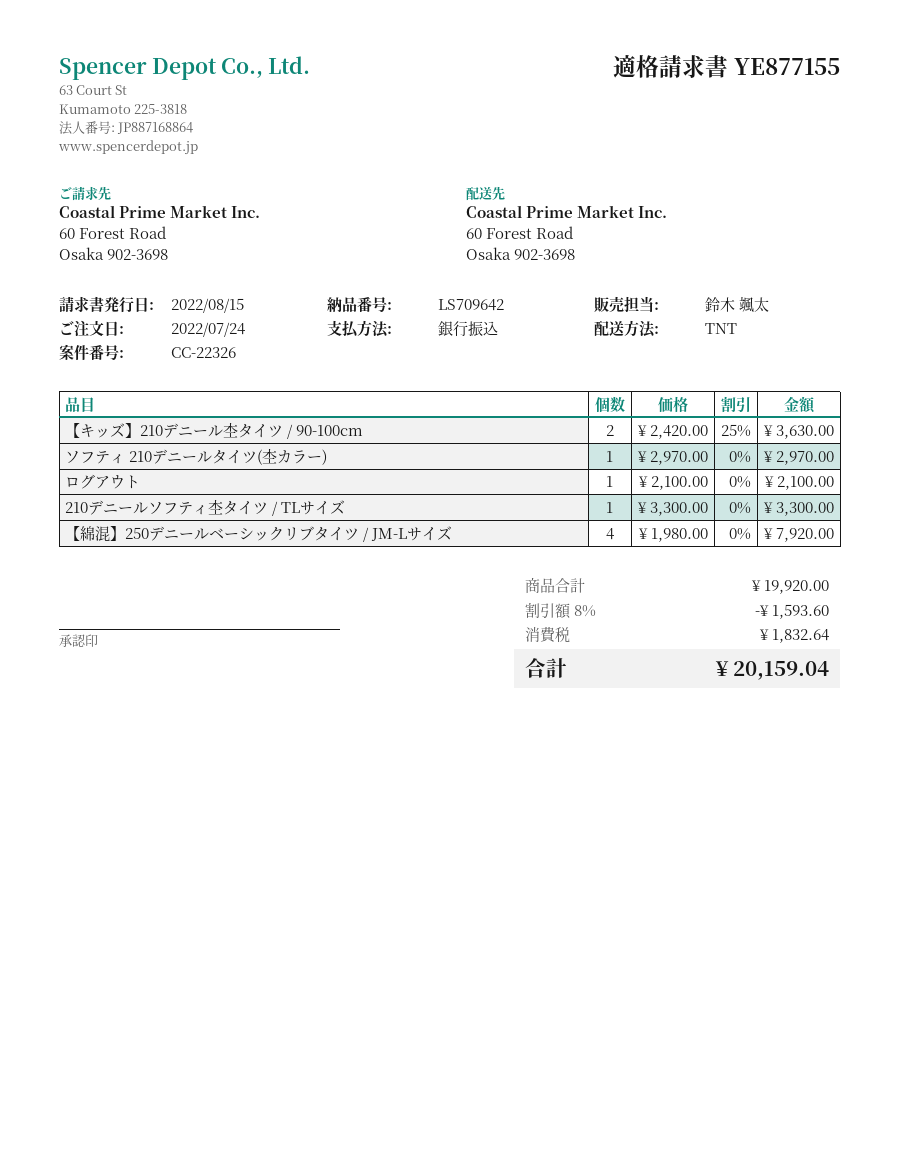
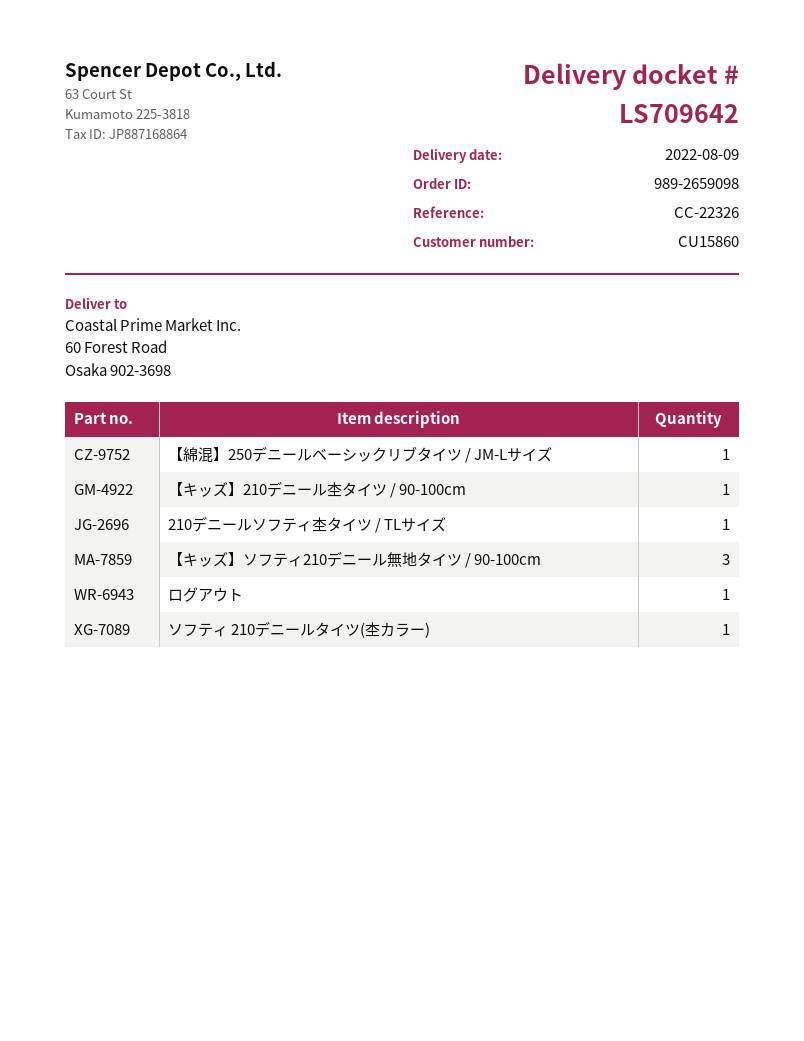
【キッズ】210デニール杢タイツ / 90-100cm: 2 -> 1
【綿混】250デニールベーシックリブタイツ / JM-Lサイズ: 4 -> 1
【キッズ】ソフティ210デニール無地タイツ / 90-100cm: none -> 3

